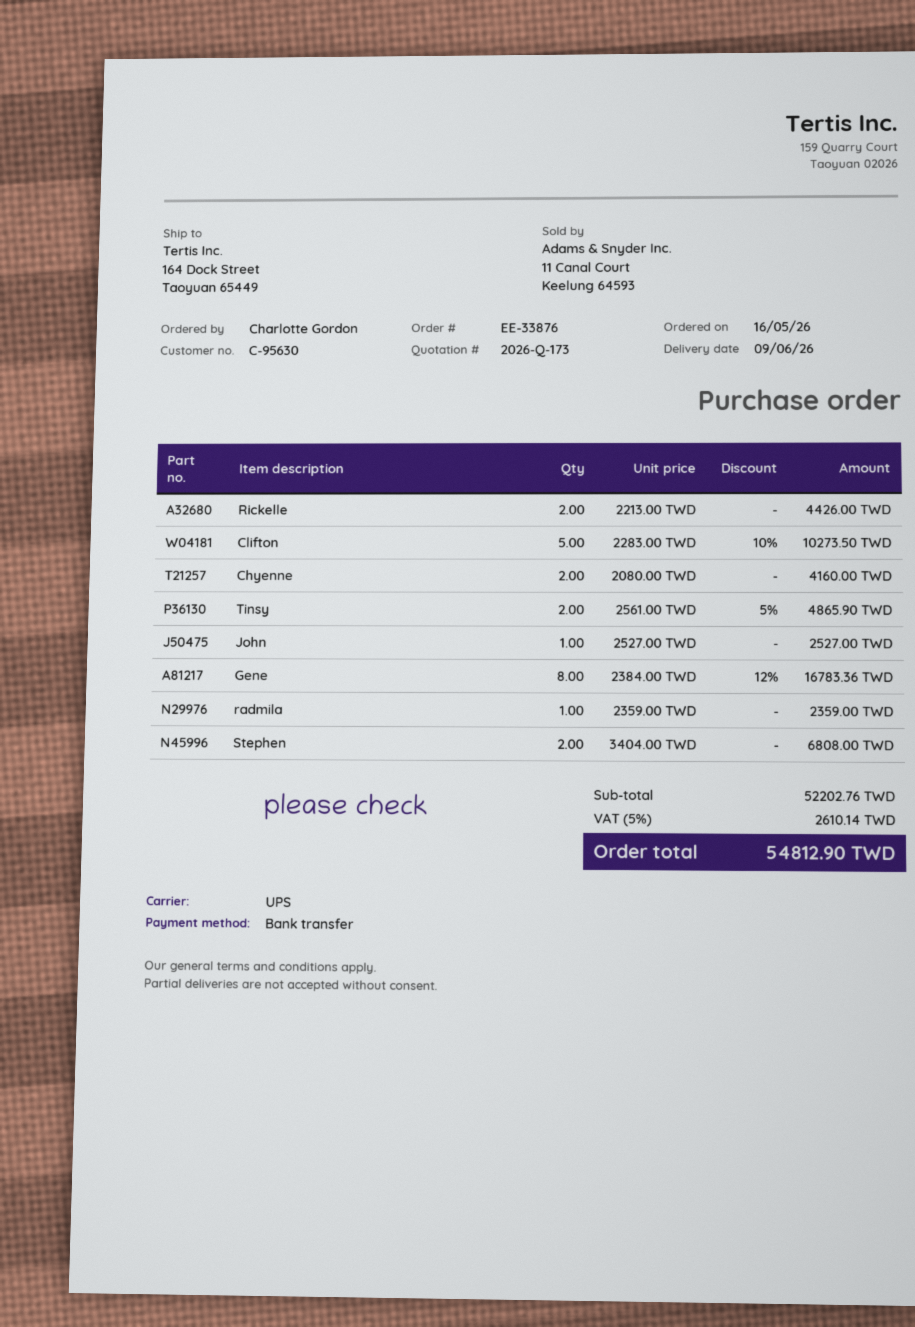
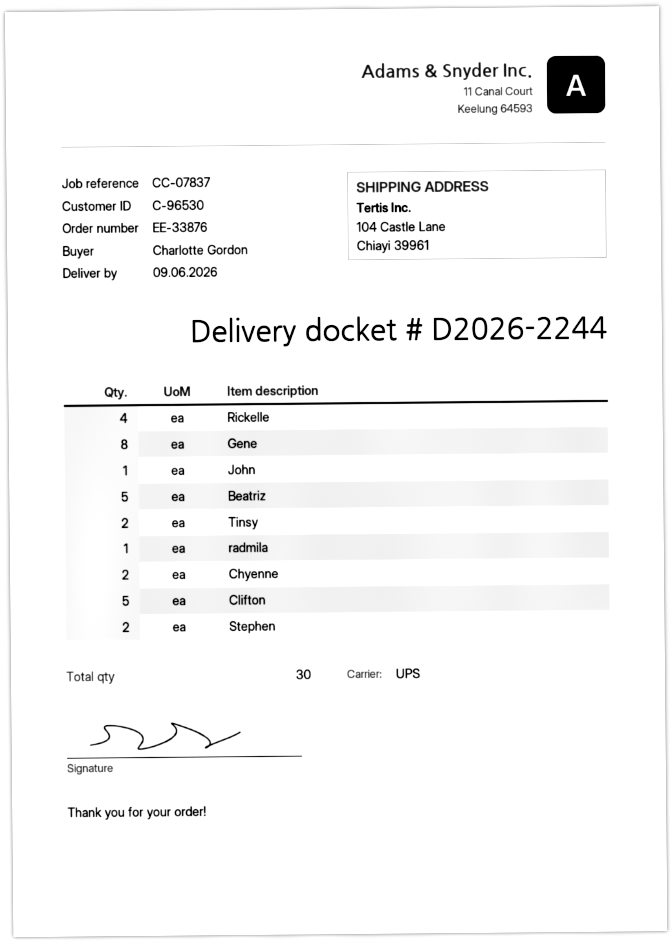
customer number: C-95630 -> C-96530
ship to: 164 Dock Street, Taoyuan 65449 -> 104 Castle Lane, Chiayi 39961
Rickelle: 2 -> 4
Beatriz: none -> 5

